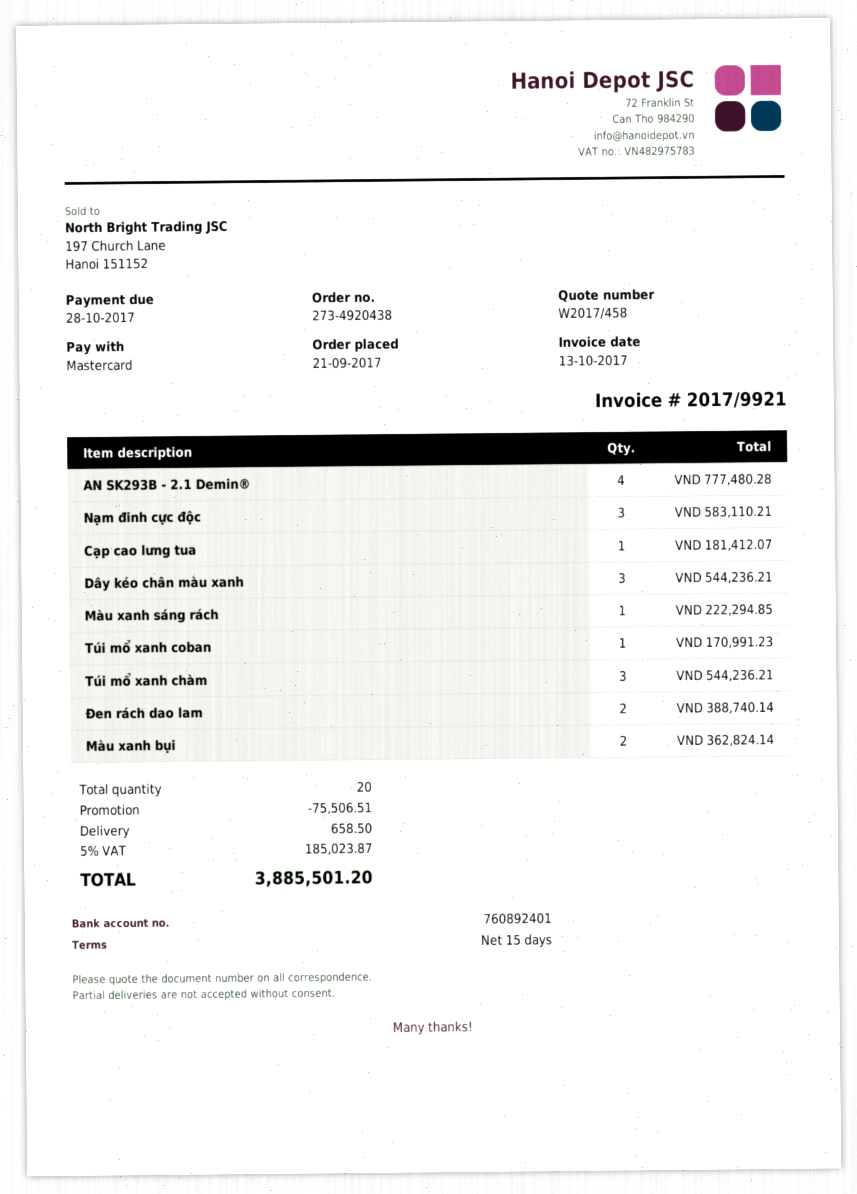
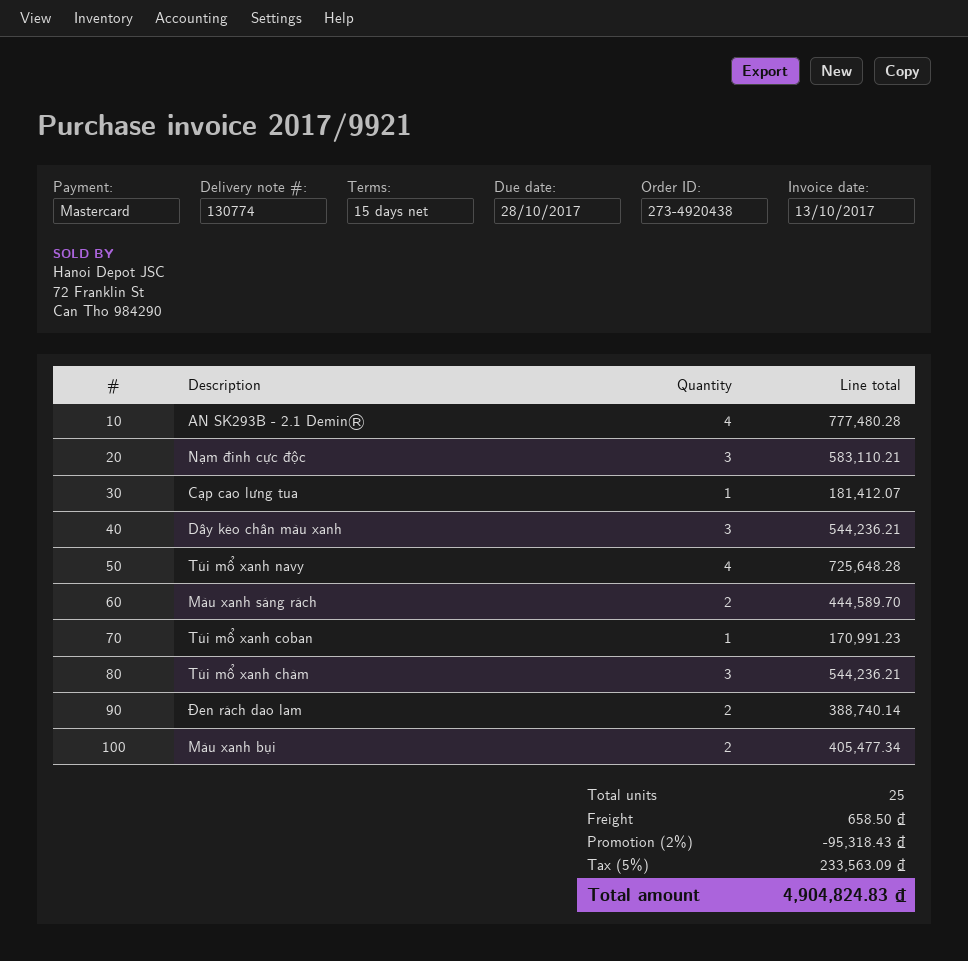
Màu xanh sáng rách: 1 for 222294.85 -> 2 for 444589.70
Màu xanh bụi: 2 for 362824.14 -> 2 for 405477.34
Túi mổ xanh navy: none -> 4 for 725648.28
total quantity: 20 -> 25
discount: 75506.51 -> 95318.43
tax: 5% = 185023.87 -> 5% = 233563.09
total: 3885501.20 -> 4904824.83

